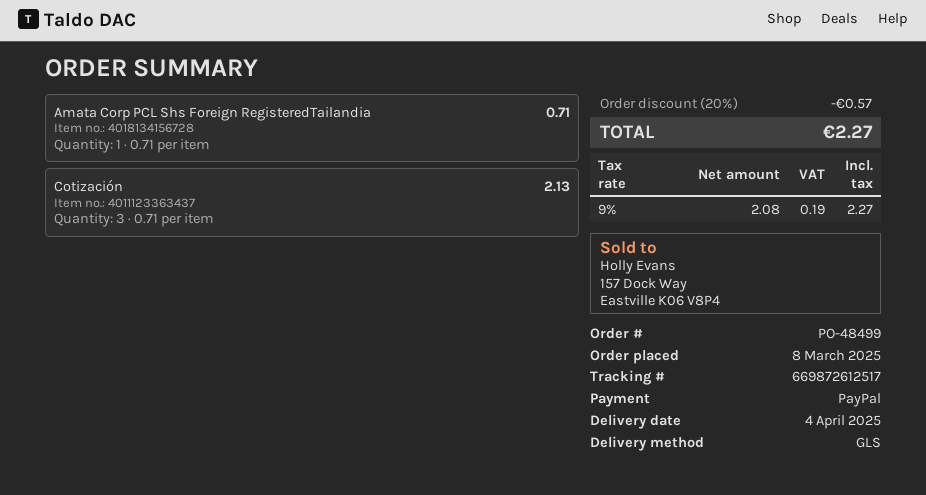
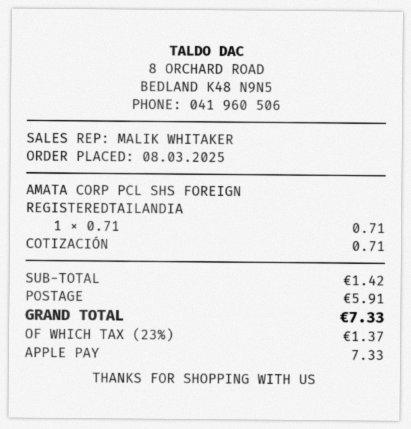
payment method: PayPal -> Apple Pay
Cotización: 3 x 0.71 = 2.13 -> 1 x 0.71 = 0.71
discount: 20% = 0.57 -> none
shipping: none -> 5.91
tax: 9% = 0.19 -> 23% = 1.37
total: 2.27 -> 7.33

